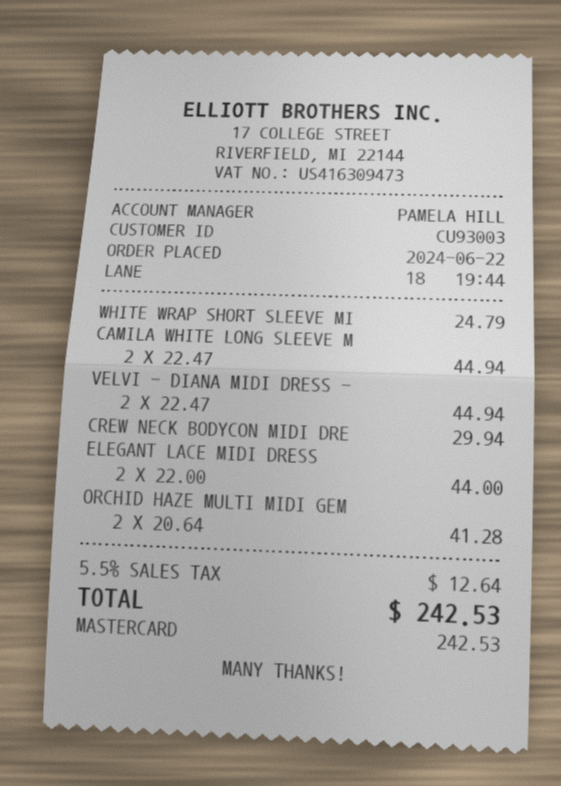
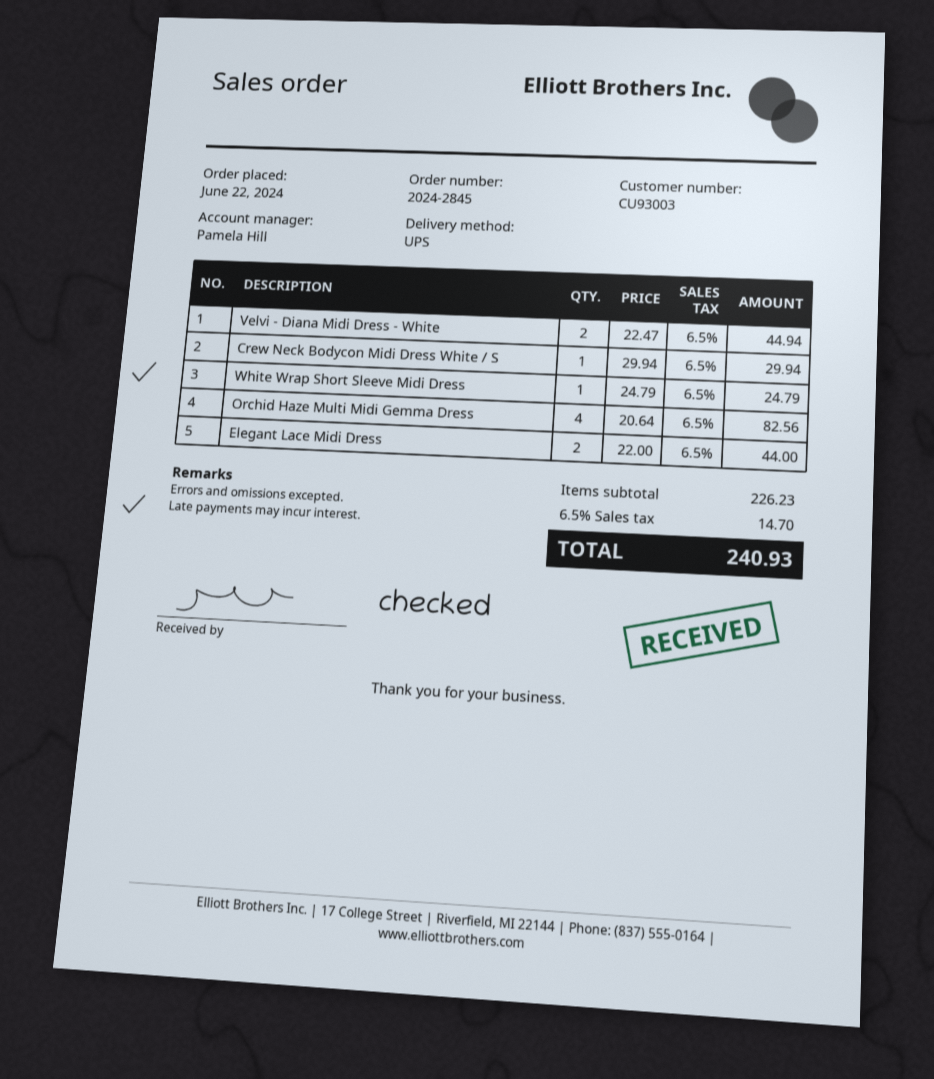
CAMILA WHITE LONG SLEEVE M: 2 x 22.47 = 44.94 -> none
ORCHID HAZE MULTI MIDI GEM: 2 x 20.64 = 41.28 -> 4 x 20.64 = 82.56
tax: 5.5% = 12.64 -> 6.5% = 14.70
total: 242.53 -> 240.93

